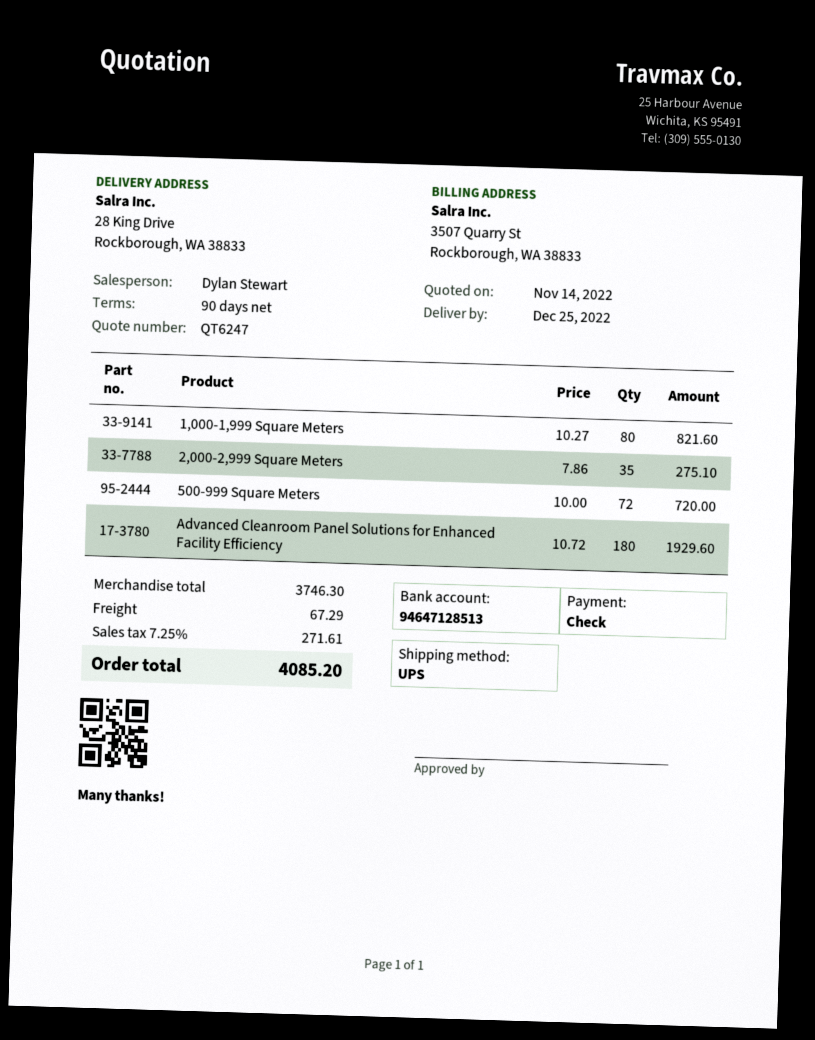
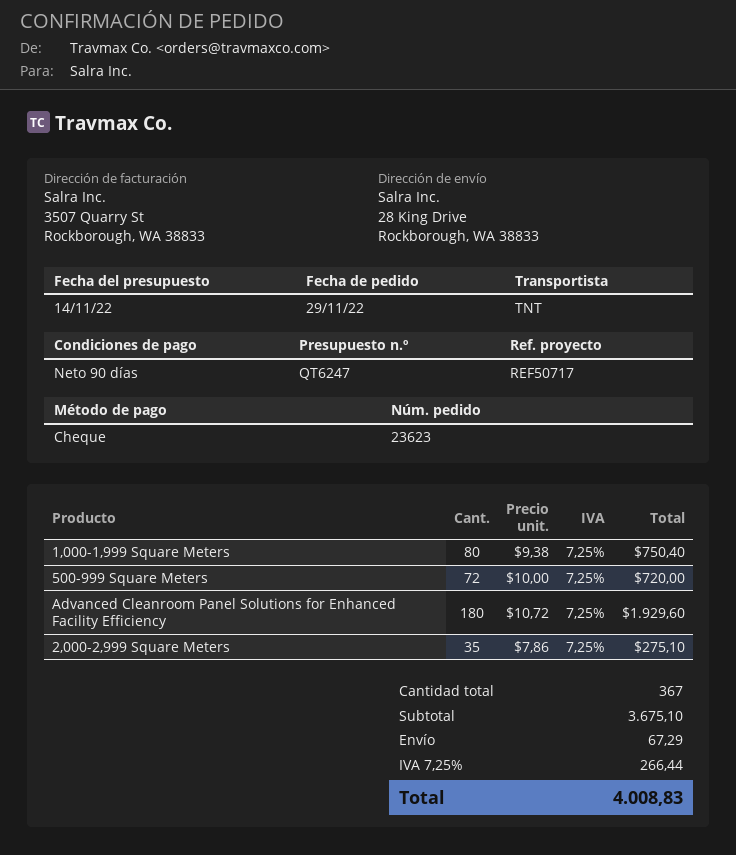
shipping method: UPS -> TNT
1,000-1,999 Square Meters: 80 x 10.27 = 821.60 -> 80 x 9.38 = 750.40
subtotal: 3746.30 -> 3675.10
tax: 7.25% = 271.61 -> 7.25% = 266.44
total: 4085.20 -> 4008.83

